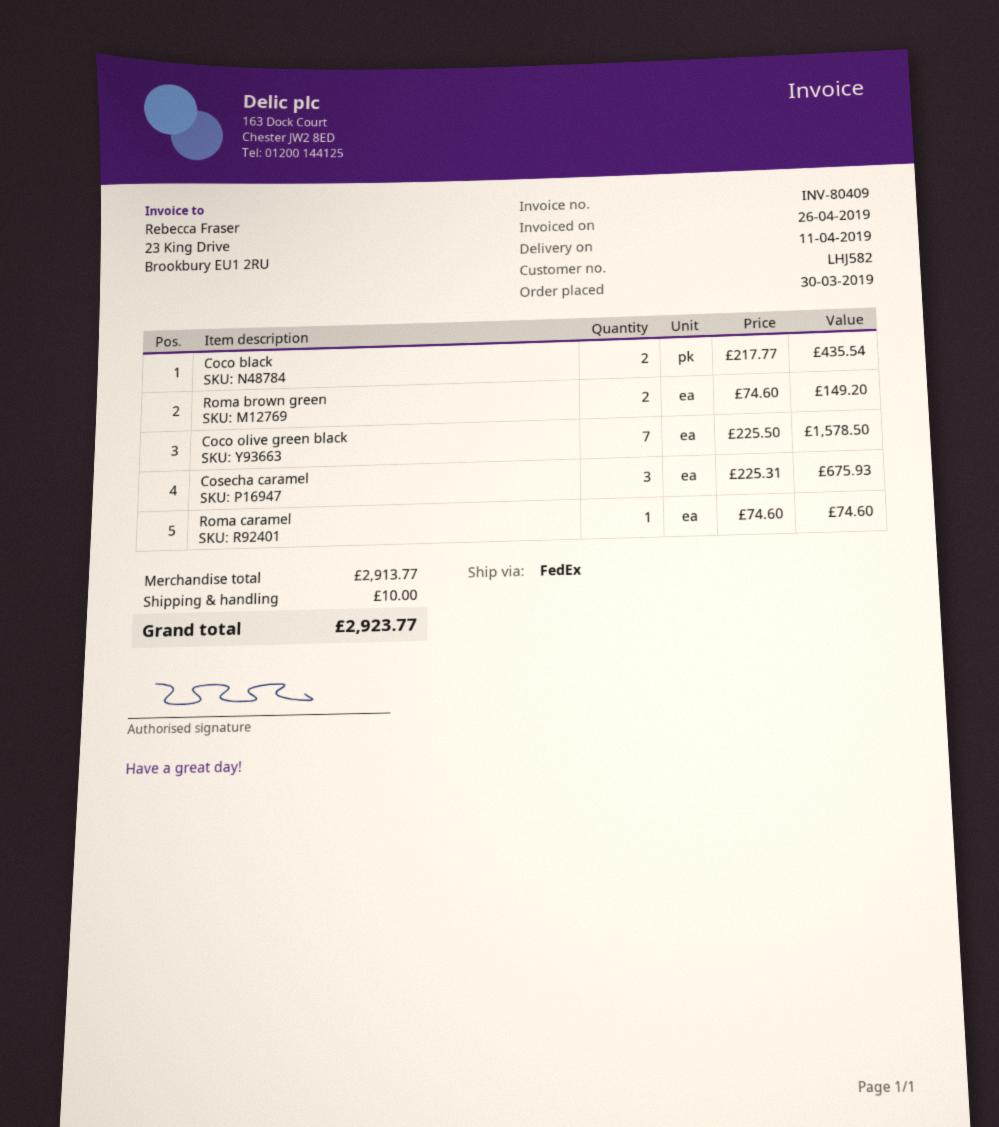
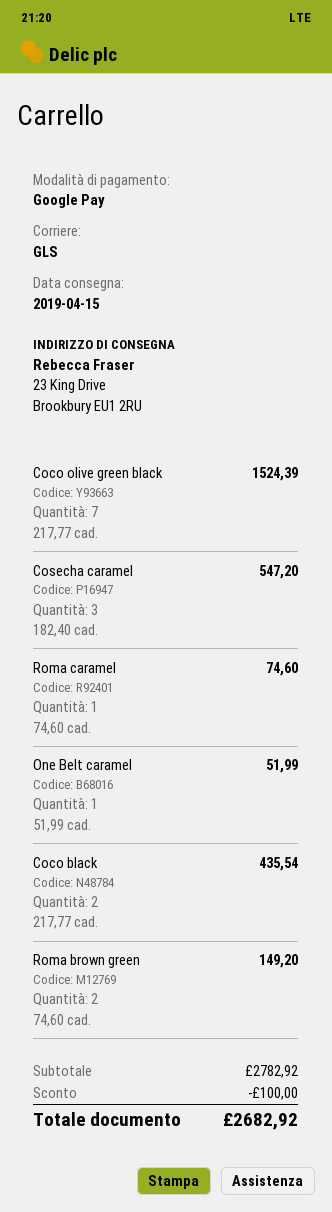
delivery date: 2019-04-11 -> 2019-04-15
shipping method: FedEx -> GLS
Coco olive green black: 7 x 225.50 = 1578.50 -> 7 x 217.77 = 1524.39
Cosecha caramel: 3 x 225.31 = 675.93 -> 3 x 182.40 = 547.20
One Belt caramel: none -> 1 x 51.99 = 51.99
subtotal: 2913.77 -> 2782.92
discount: none -> 100.00
shipping: 10.00 -> none
total: 2923.77 -> 2682.92

